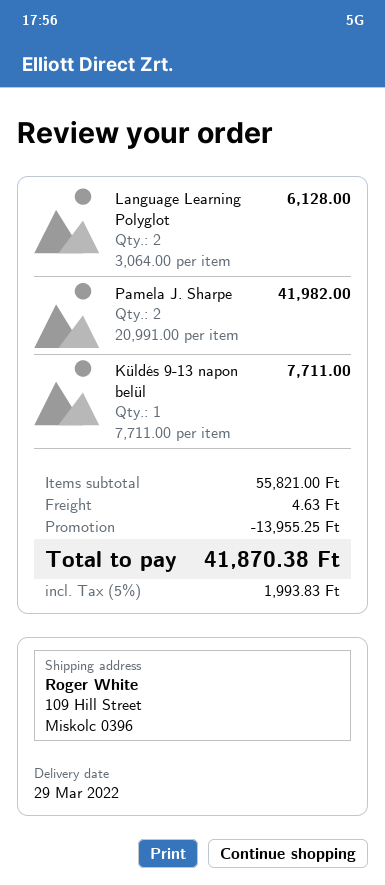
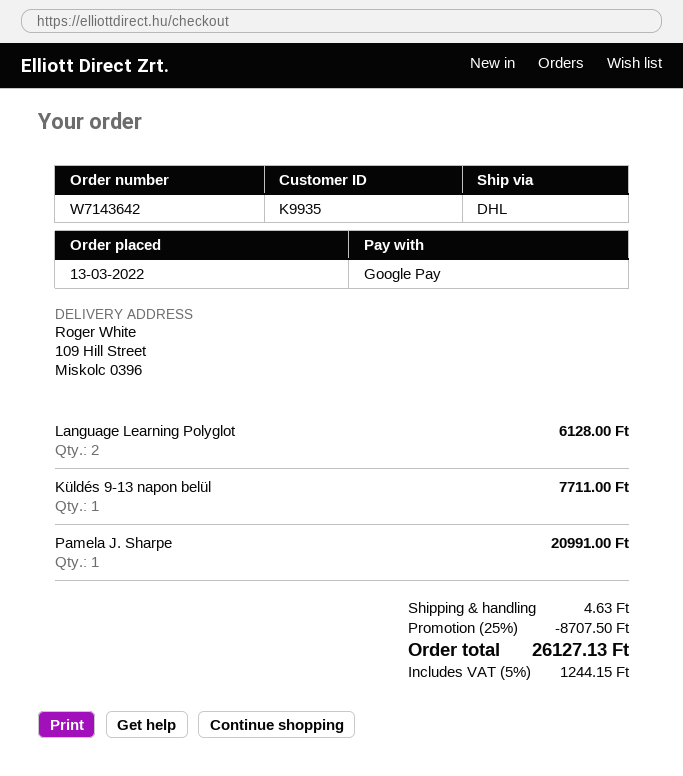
Pamela J. Sharpe: 2 for 41982.00 -> 1 for 20991.00
discount: 13955.25 -> 8707.50
tax: 5% = 1993.83 -> 5% = 1244.15
total: 41870.38 -> 26127.13

